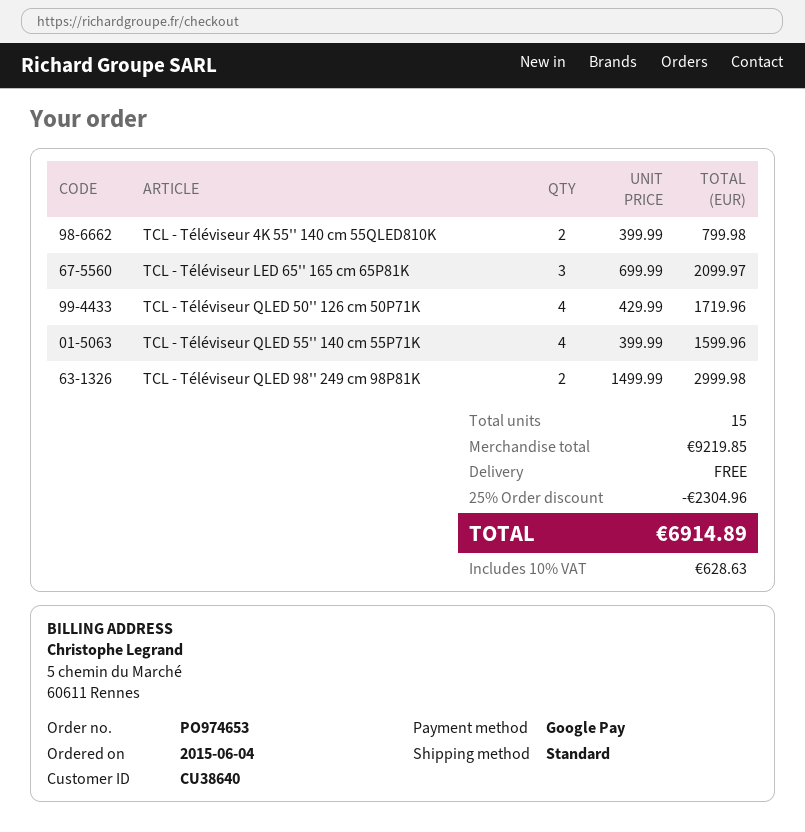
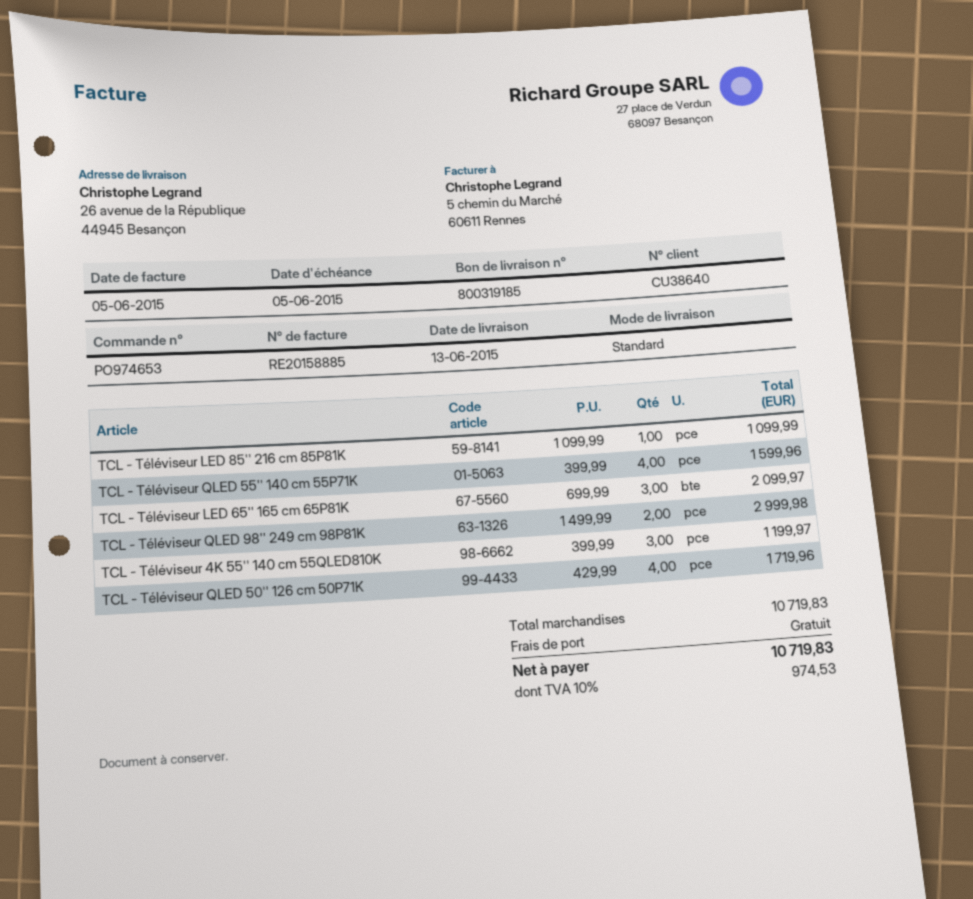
TCL - Téléviseur 4K 55'' 140 cm 55QLED810K: 2 x 399.99 = 799.98 -> 3 x 399.99 = 1199.97
TCL - Téléviseur LED 85'' 216 cm 85P81K: none -> 1 x 1099.99 = 1099.99
subtotal: 9219.85 -> 10719.83
discount: 25% = 2304.96 -> none
tax: 10% = 628.63 -> 10% = 974.53
total: 6914.89 -> 10719.83

